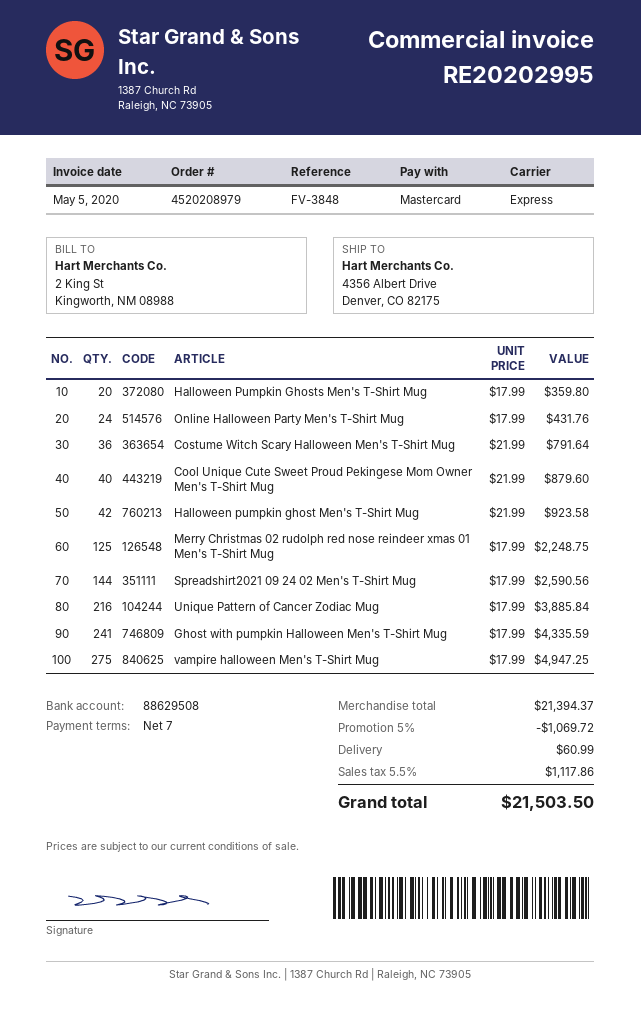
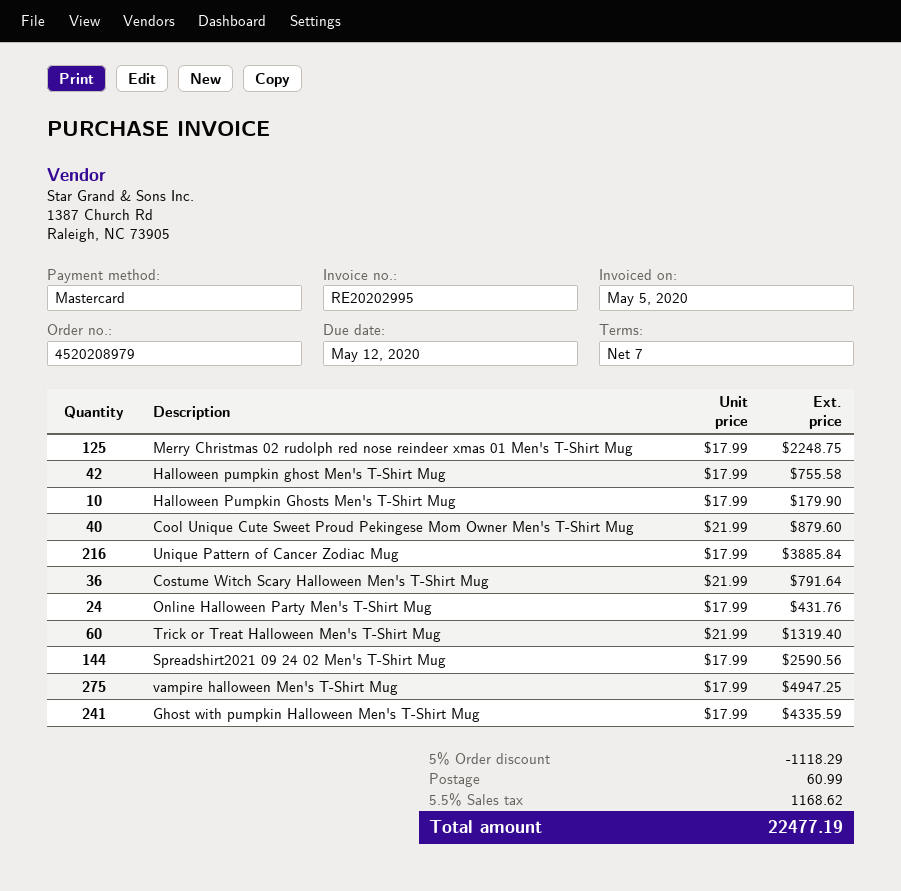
Halloween Pumpkin Ghosts Men's T-Shirt Mug: 20 x 17.99 = 359.80 -> 10 x 17.99 = 179.90
Halloween pumpkin ghost Men's T-Shirt Mug: 42 x 21.99 = 923.58 -> 42 x 17.99 = 755.58
Trick or Treat Halloween Men's T-Shirt Mug: none -> 60 x 21.99 = 1319.40
discount: 5% = 1069.72 -> 5% = 1118.29
tax: 5.5% = 1117.86 -> 5.5% = 1168.62
total: 21503.50 -> 22477.19

